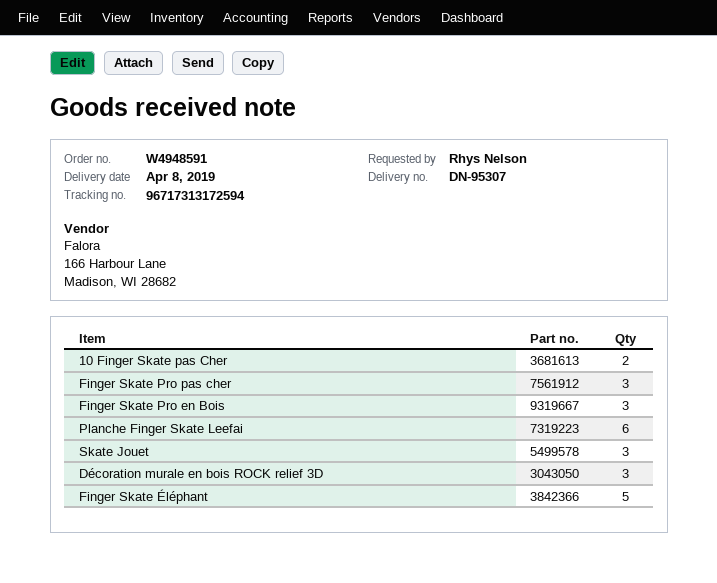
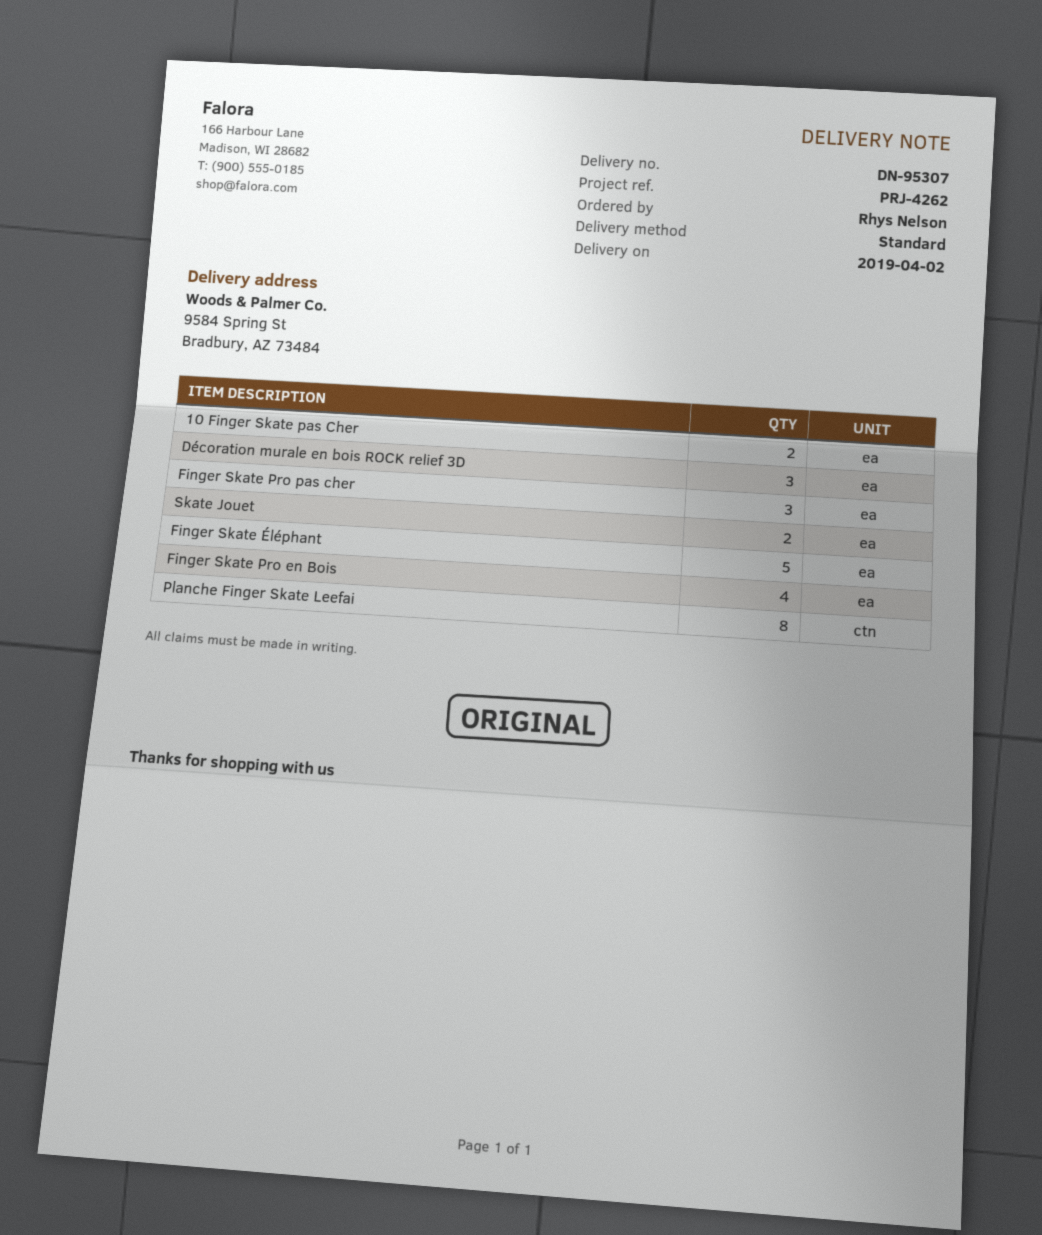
delivery date: 2019-04-08 -> 2019-04-02
Finger Skate Pro en Bois: 3 -> 4
Planche Finger Skate Leefai: 6 -> 8
Skate Jouet: 3 -> 2

